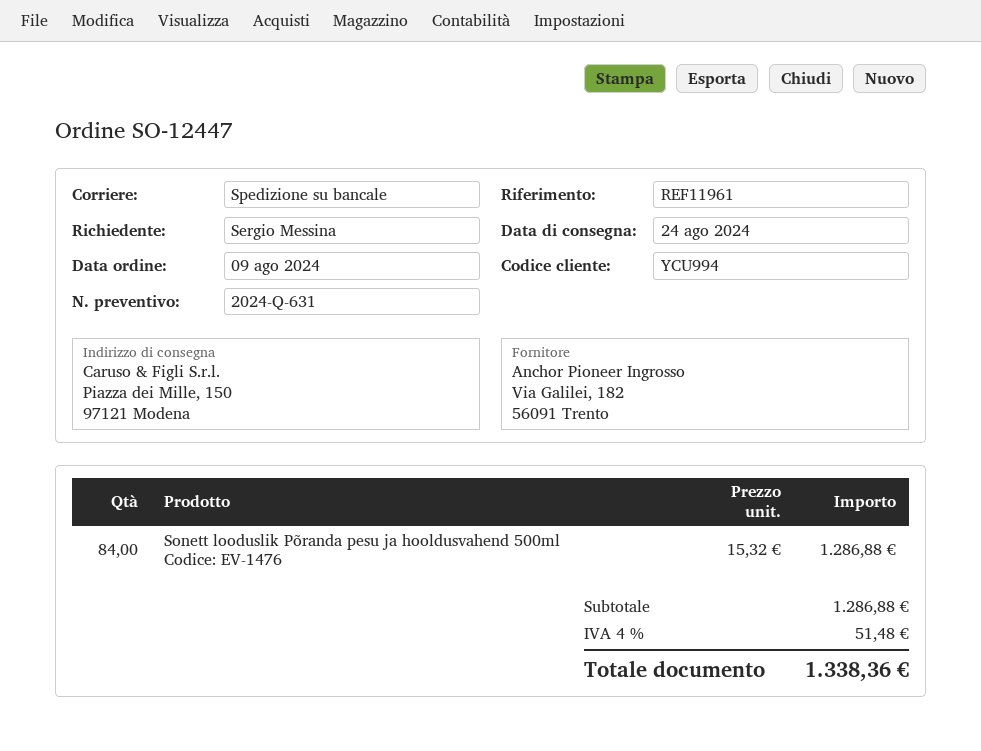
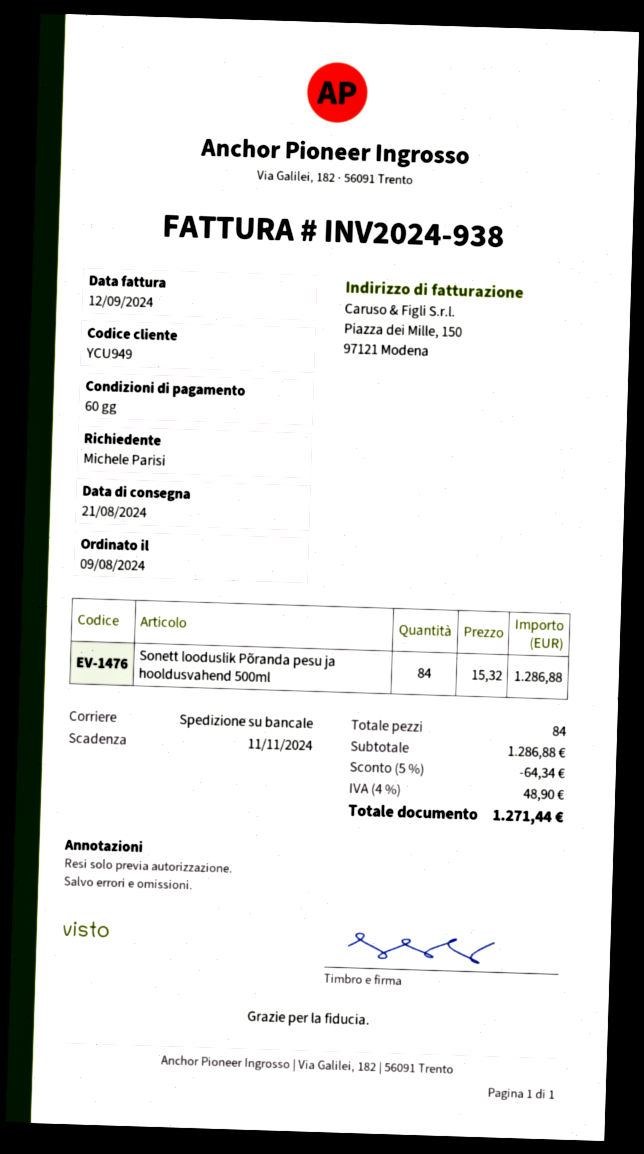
delivery date: 2024-08-24 -> 2024-08-21
customer number: YCU994 -> YCU949
ordered by: Sergio Messina -> Michele Parisi
discount: none -> 5% = 64.34
tax: 4% = 51.48 -> 4% = 48.90
total: 1338.36 -> 1271.44

